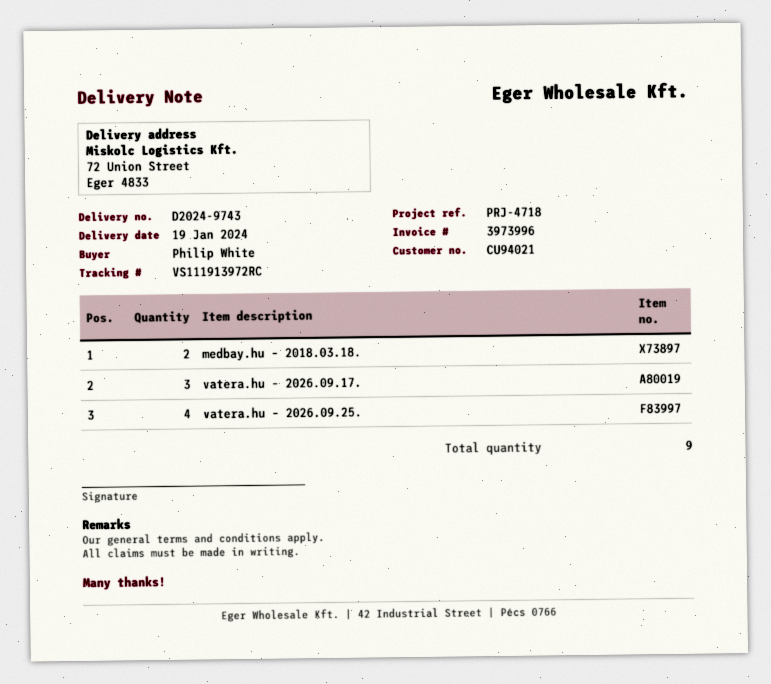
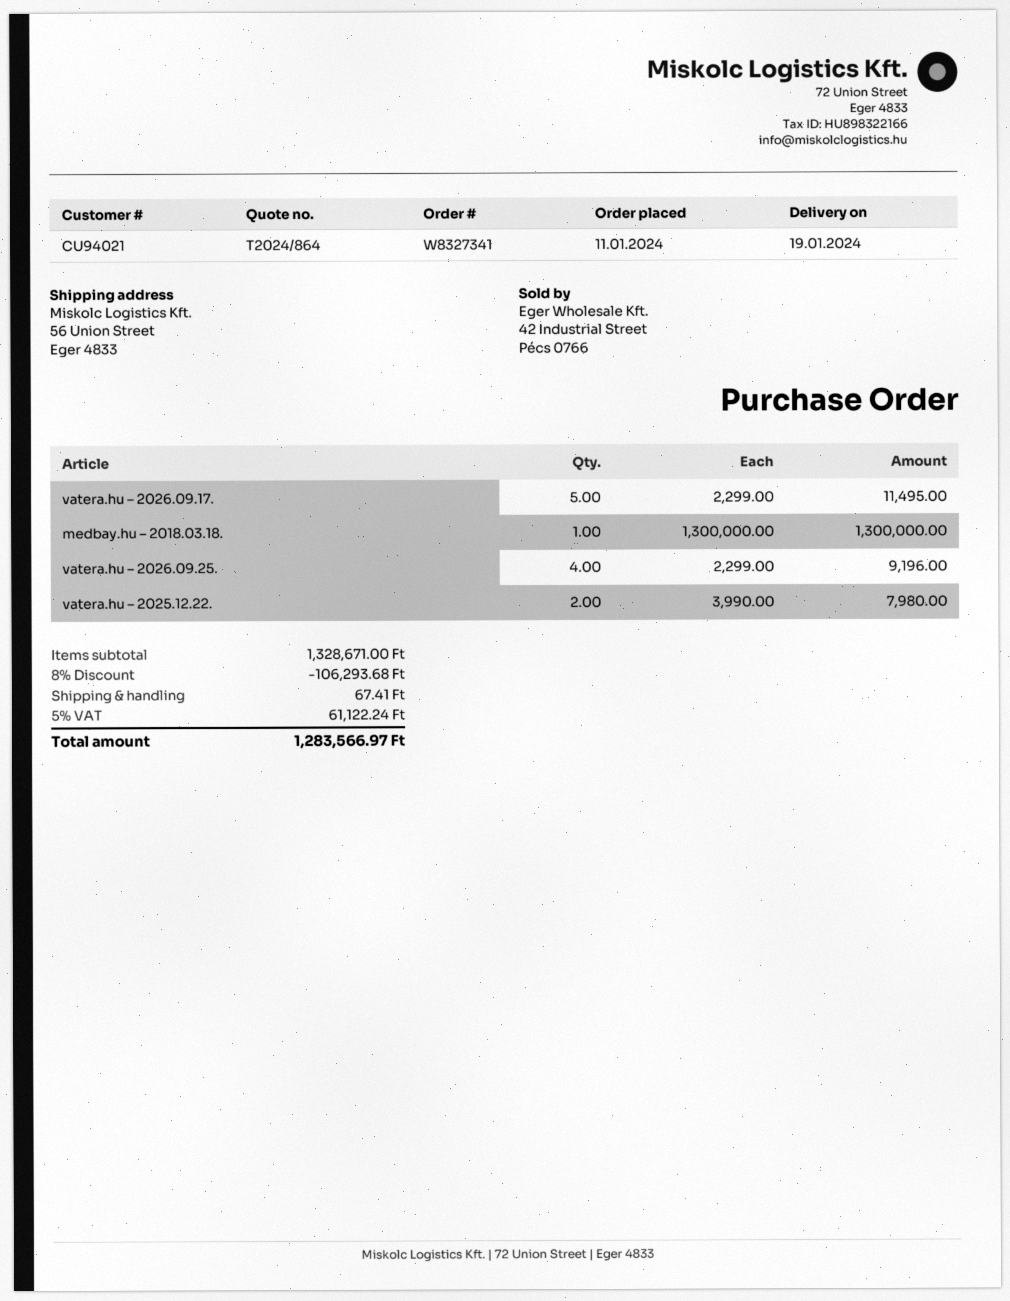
ship to: 72 Union Street, Eger 4833 -> 56 Union Street, Eger 4833
medbay.hu – 2018.03.18.: 2 -> 1
vatera.hu – 2026.09.17.: 3 -> 5
vatera.hu – 2025.12.22.: none -> 2

